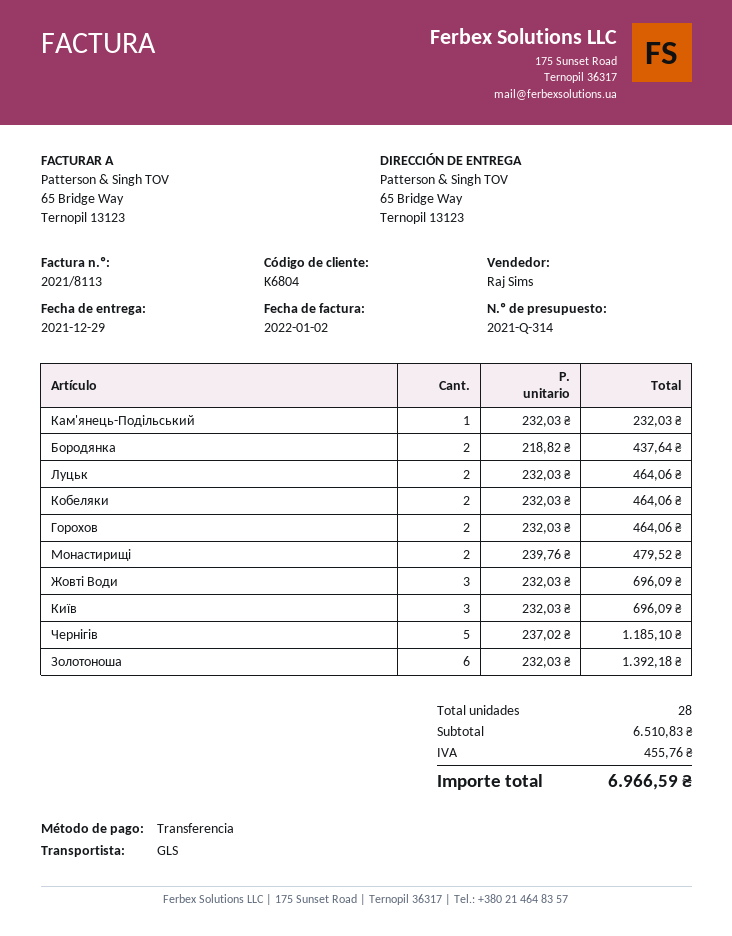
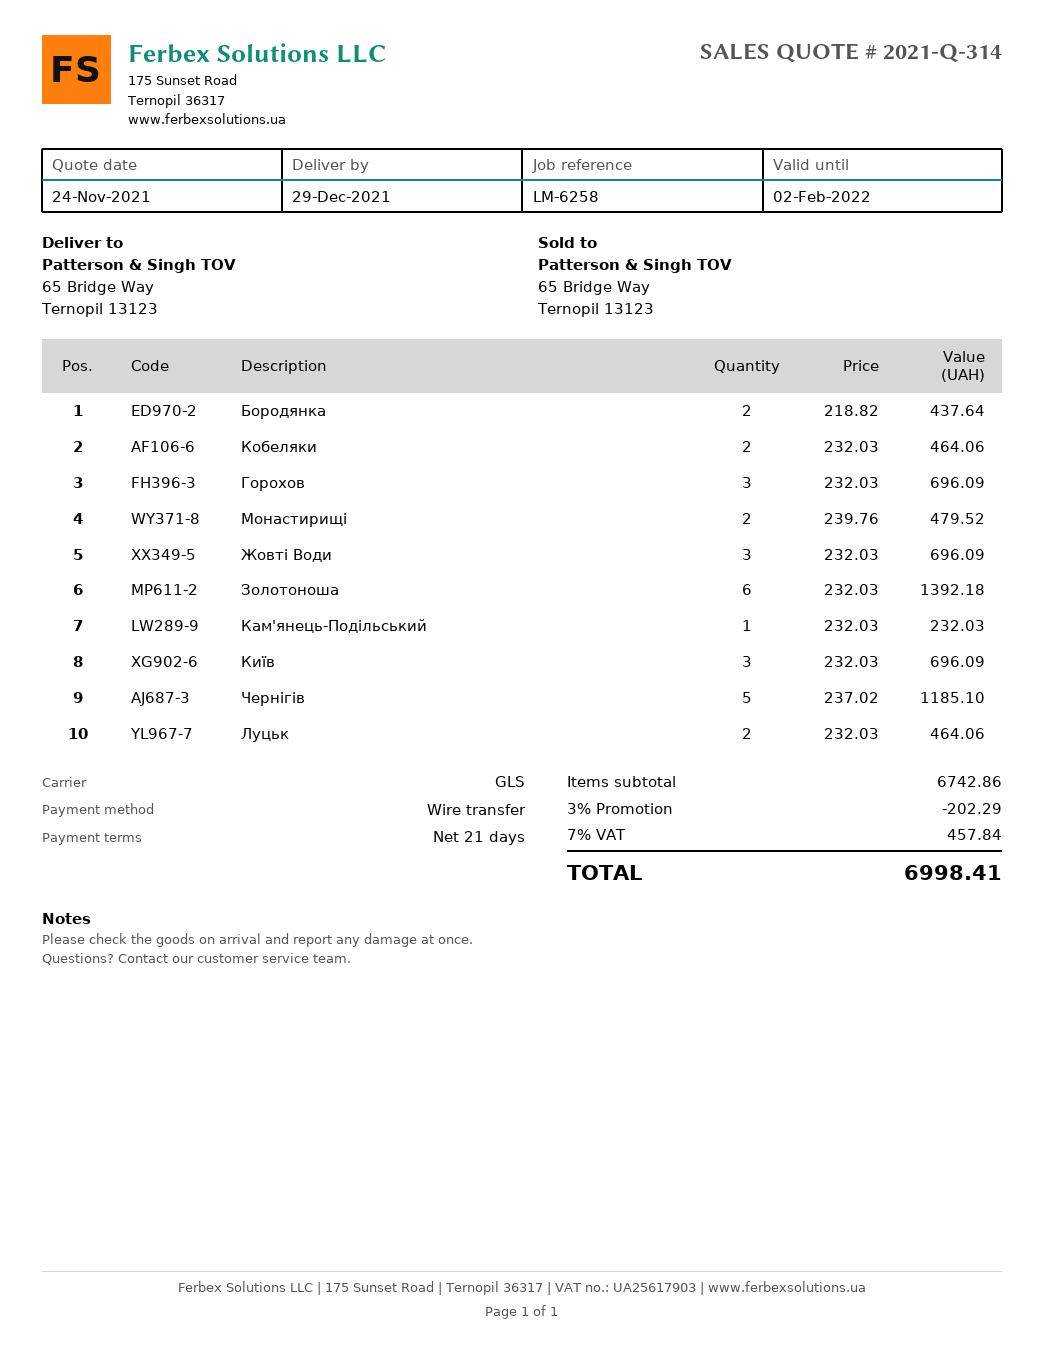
Горохов: 2 x 232.03 = 464.06 -> 3 x 232.03 = 696.09
subtotal: 6510.83 -> 6742.86
discount: none -> 3% = 202.29
tax: 455.76 -> 457.84
total: 6966.59 -> 6998.41

